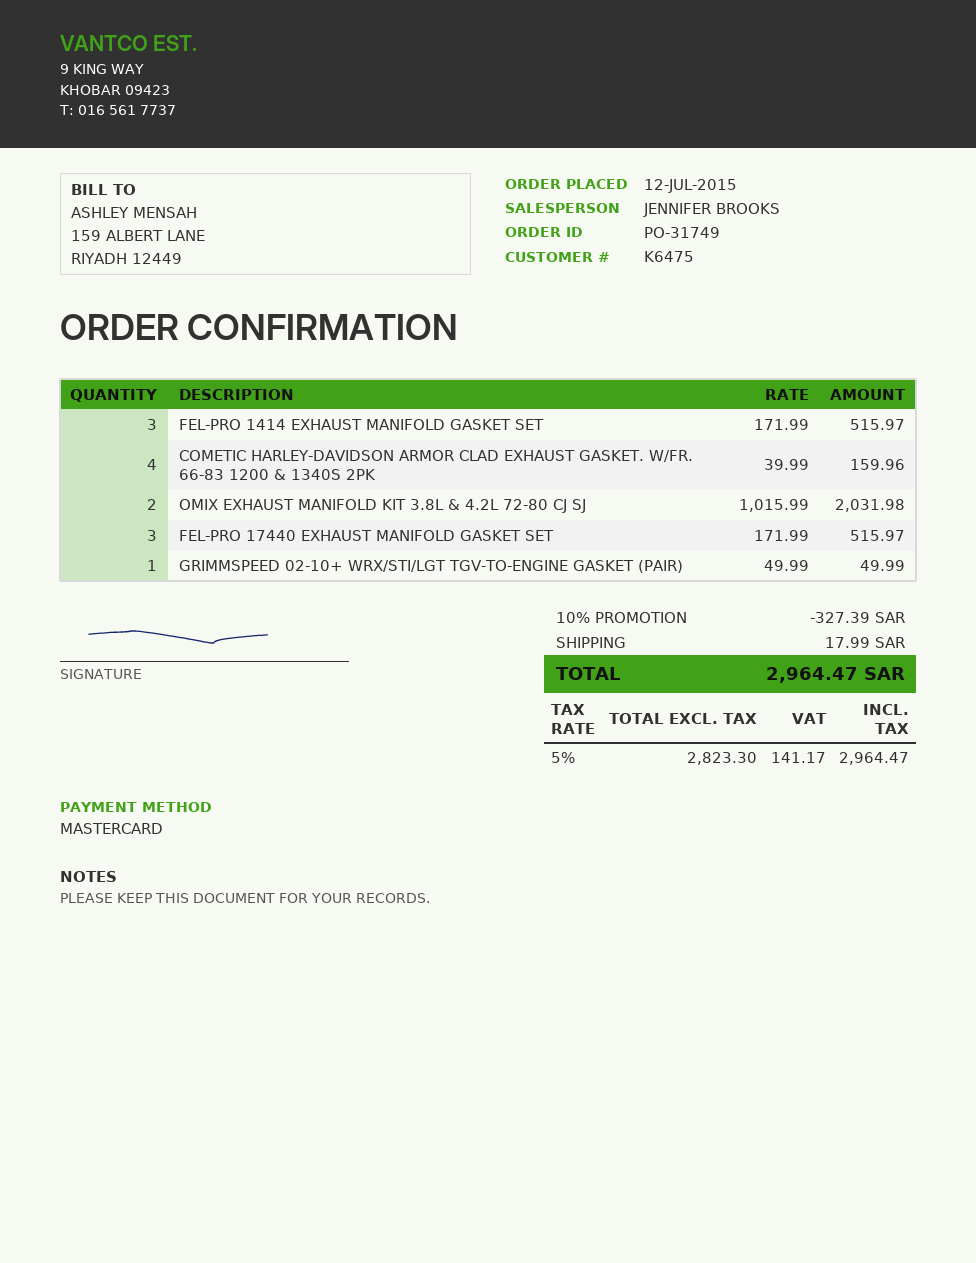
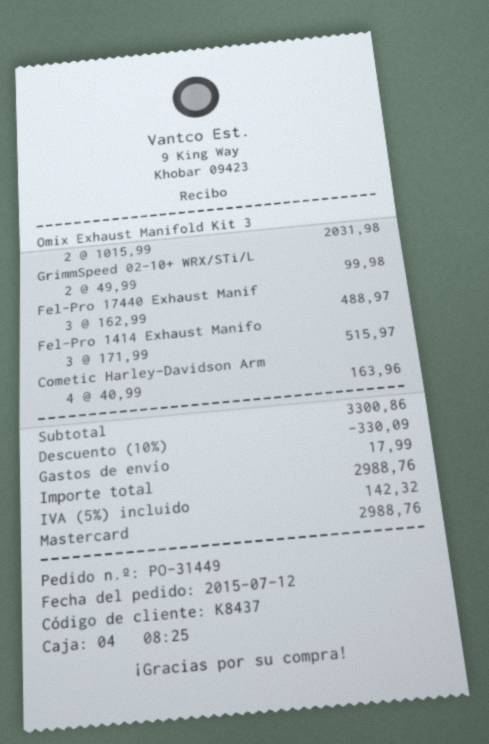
order number: PO-31749 -> PO-31449
customer number: K6475 -> K8437
COMETIC HARLEY-DAVIDSON ARMOR CLAD EXHAUST GASKET. W/FR. 66-83 1200 & 1340S 2PK: 4 x 39.99 = 159.96 -> 4 x 40.99 = 163.96
FEL-PRO 17440 EXHAUST MANIFOLD GASKET SET: 3 x 171.99 = 515.97 -> 3 x 162.99 = 488.97
GRIMMSPEED 02-10+ WRX/STI/LGT TGV-TO-ENGINE GASKET (PAIR): 1 x 49.99 = 49.99 -> 2 x 49.99 = 99.98
discount: 10% = 327.39 -> 10% = 330.09
tax: 5% = 141.17 -> 5% = 142.32
total: 2964.47 -> 2988.76

